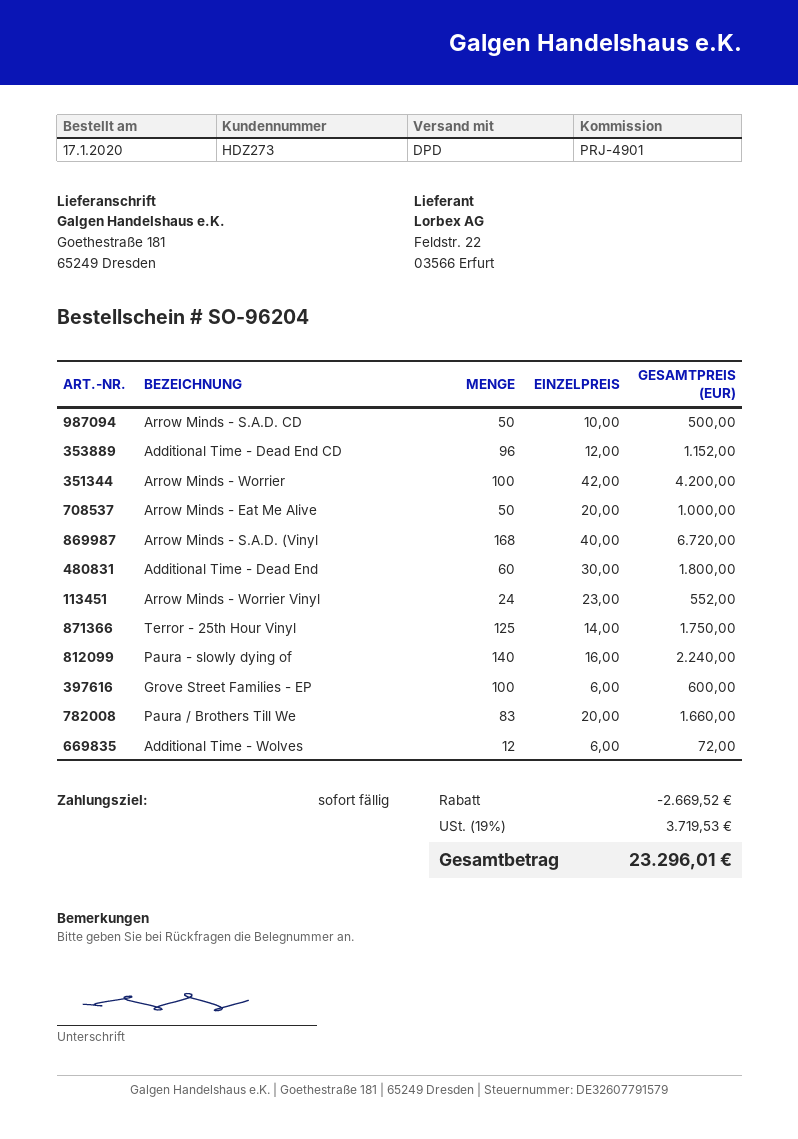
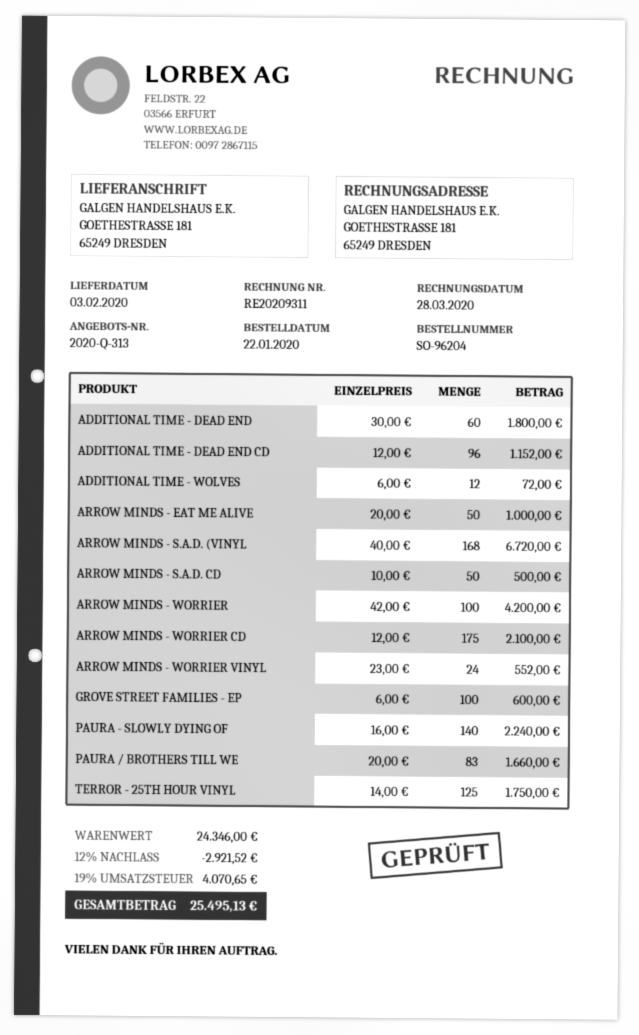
order date: 2020-01-17 -> 2020-01-22
ARROW MINDS - WORRIER CD: none -> 175 x 12.00 = 2100.00
discount: 2669.52 -> 2921.52
tax: 19% = 3719.53 -> 19% = 4070.65
total: 23296.01 -> 25495.13

